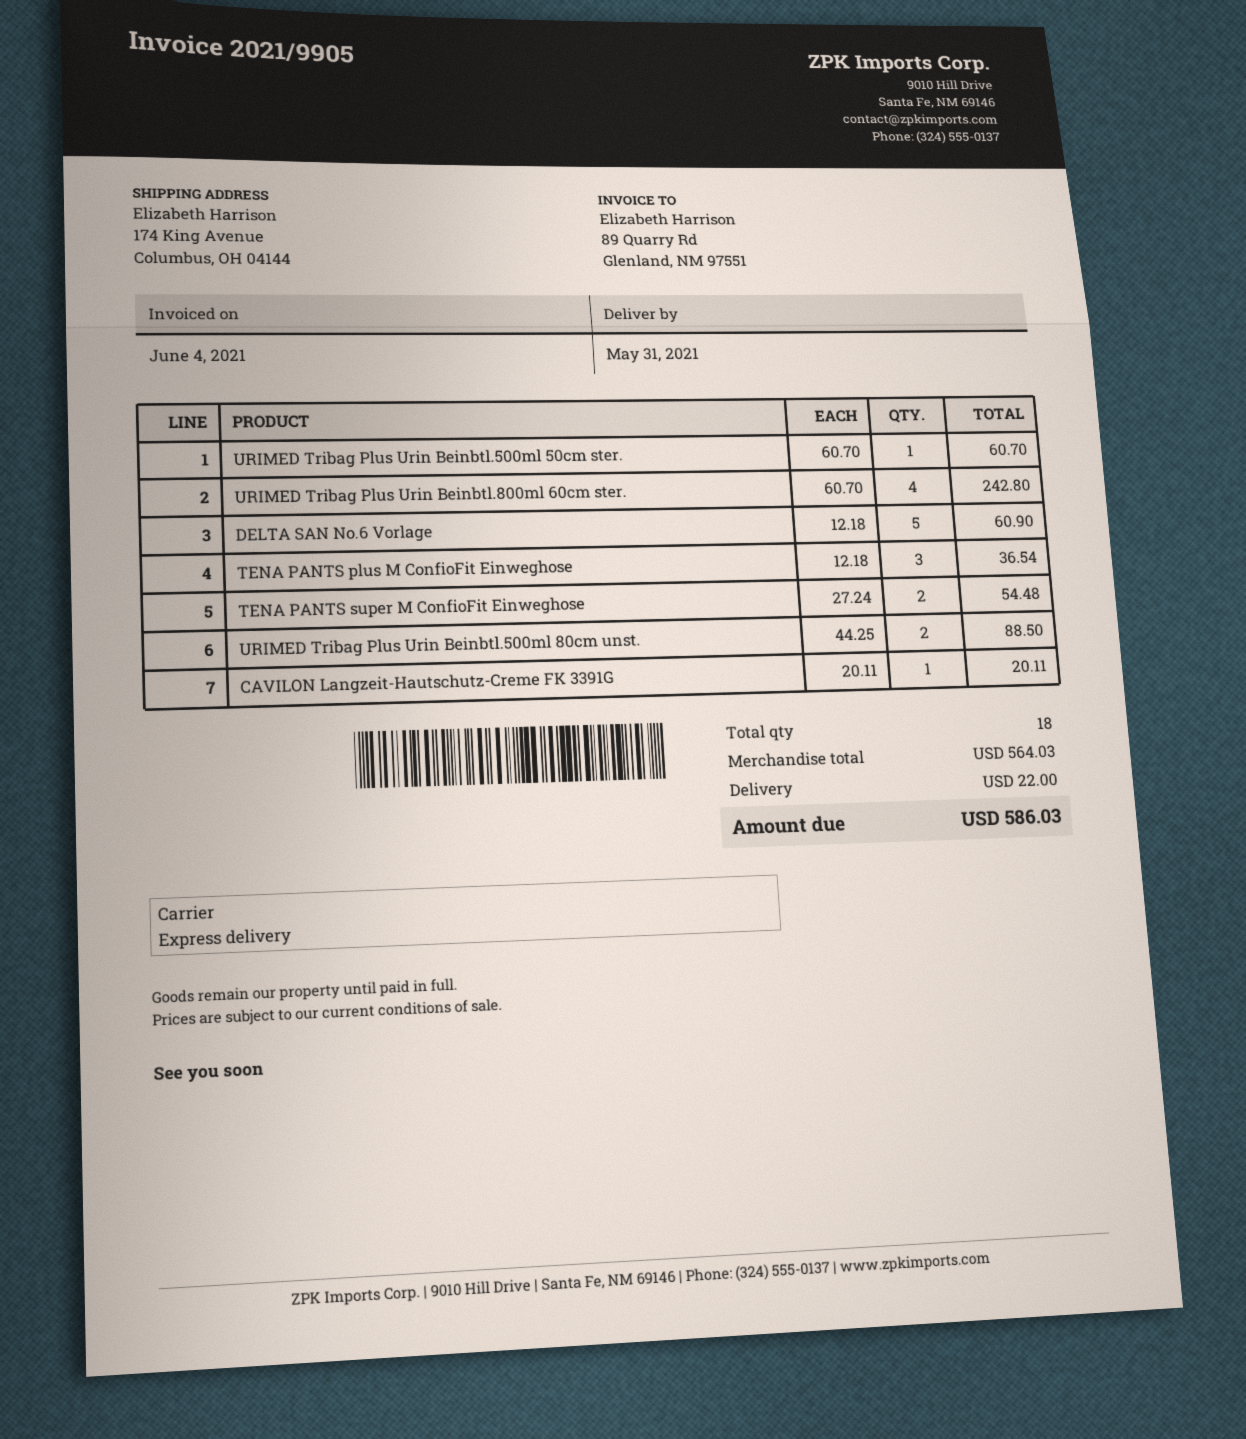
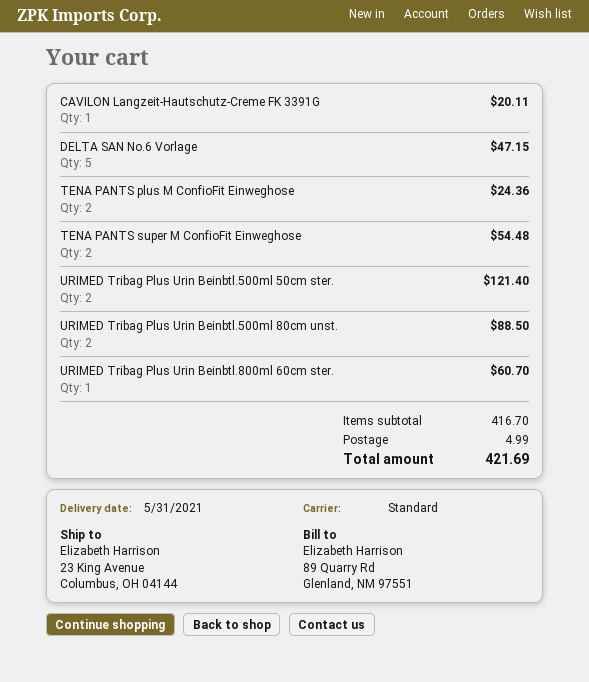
shipping method: express -> standard
ship to: 174 King Avenue, Columbus, OH 04144 -> 23 King Avenue, Columbus, OH 04144
URIMED Tribag Plus Urin Beinbtl.500ml 50cm ster.: 1 for 60.70 -> 2 for 121.40
URIMED Tribag Plus Urin Beinbtl.800ml 60cm ster.: 4 for 242.80 -> 1 for 60.70
DELTA SAN No.6 Vorlage: 5 for 60.90 -> 5 for 47.15
TENA PANTS plus M ConfioFit Einweghose: 3 for 36.54 -> 2 for 24.36
subtotal: 564.03 -> 416.70
shipping: 22.00 -> 4.99
total: 586.03 -> 421.69

